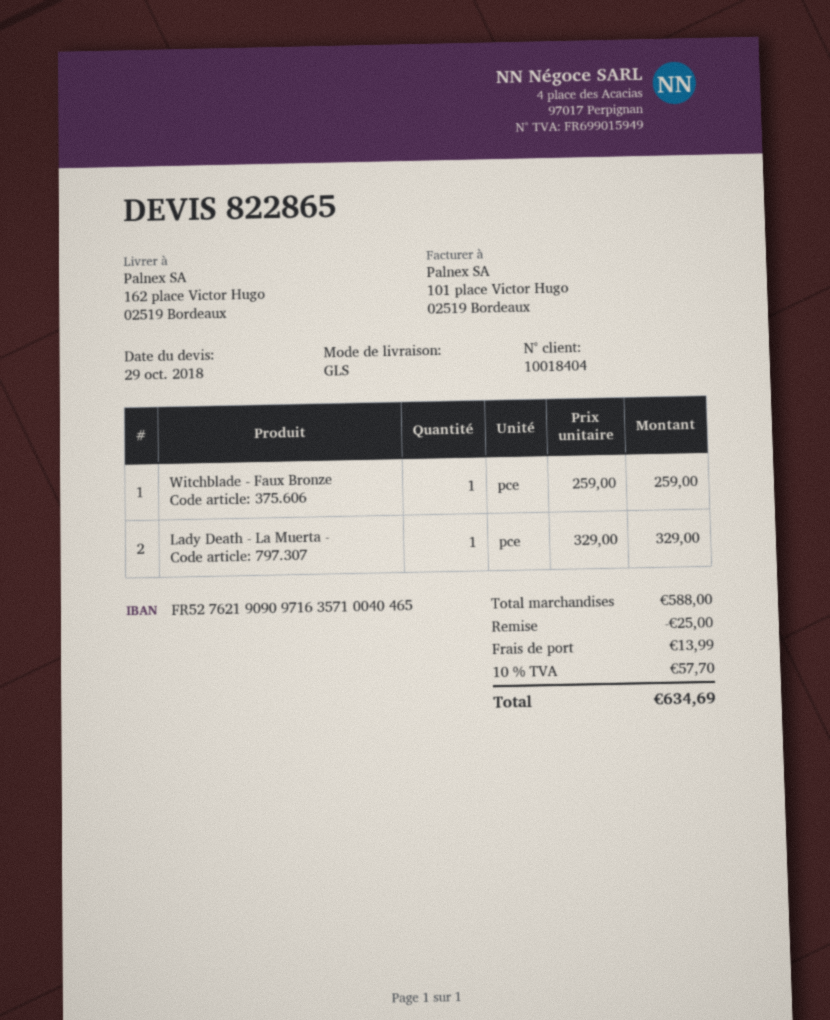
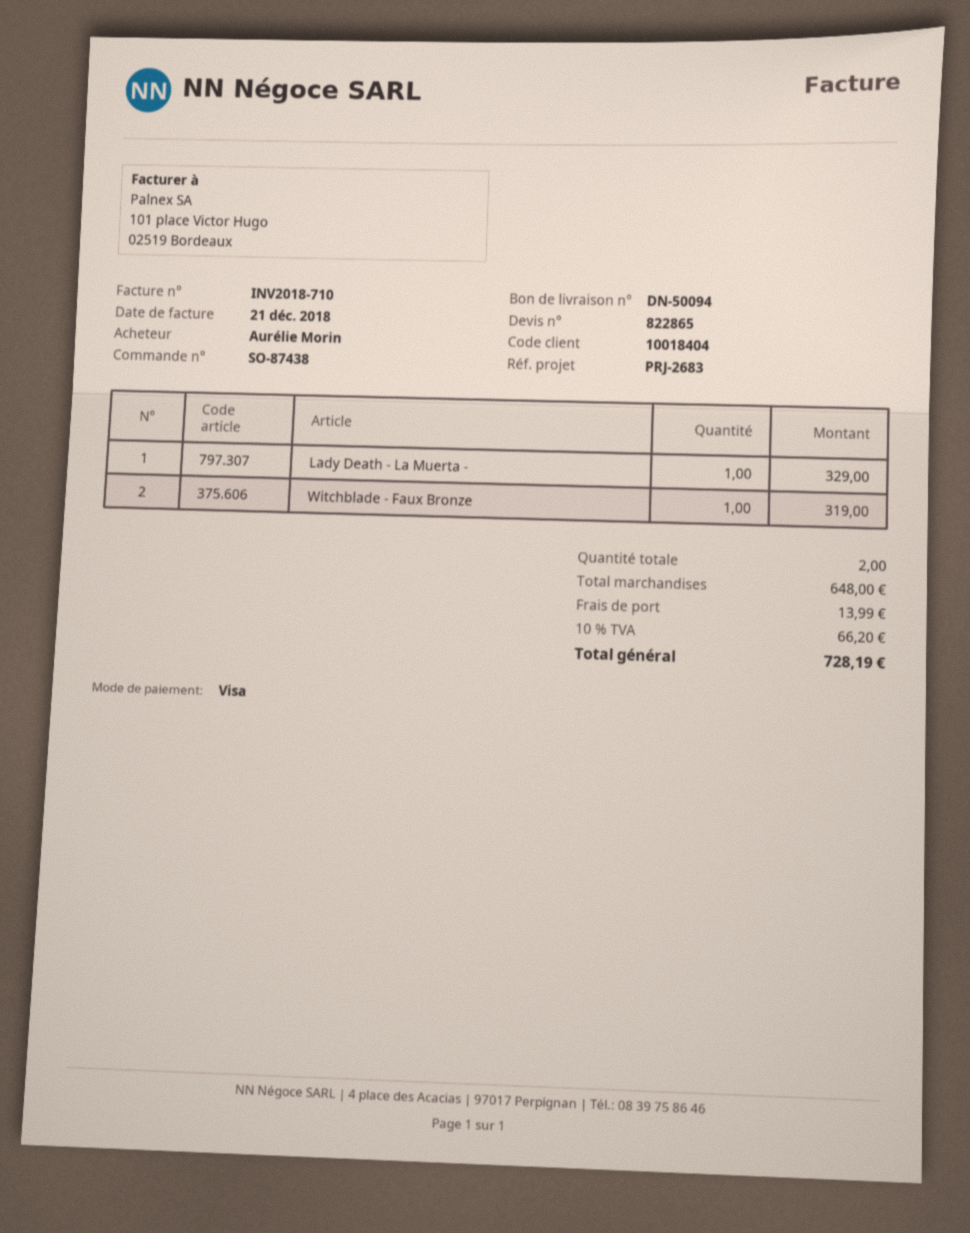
Witchblade - Faux Bronze: 1 for 259.00 -> 1 for 319.00
subtotal: 588.00 -> 648.00
discount: 25.00 -> none
tax: 10% = 57.70 -> 10% = 66.20
total: 634.69 -> 728.19

